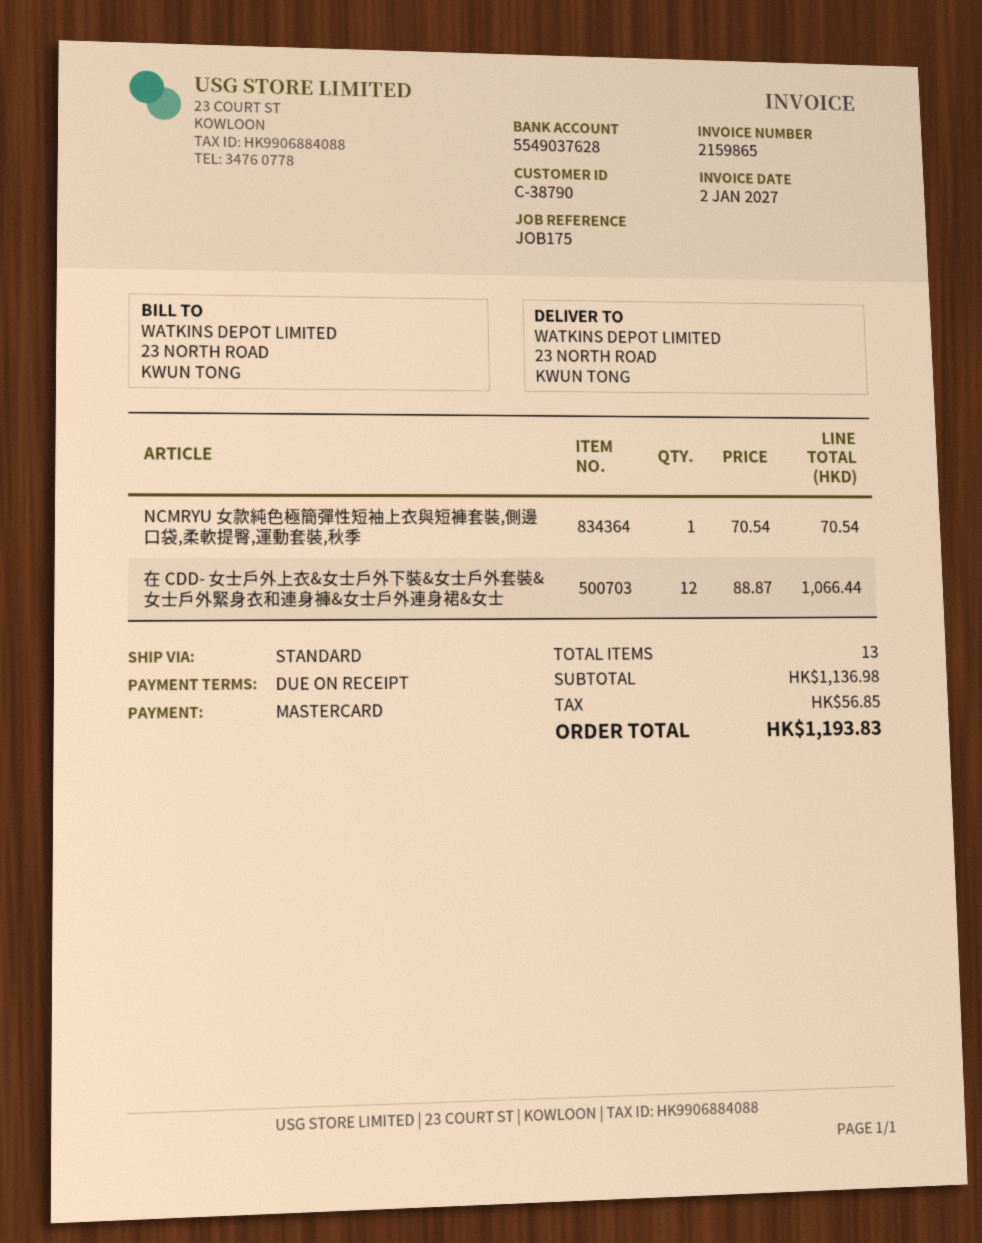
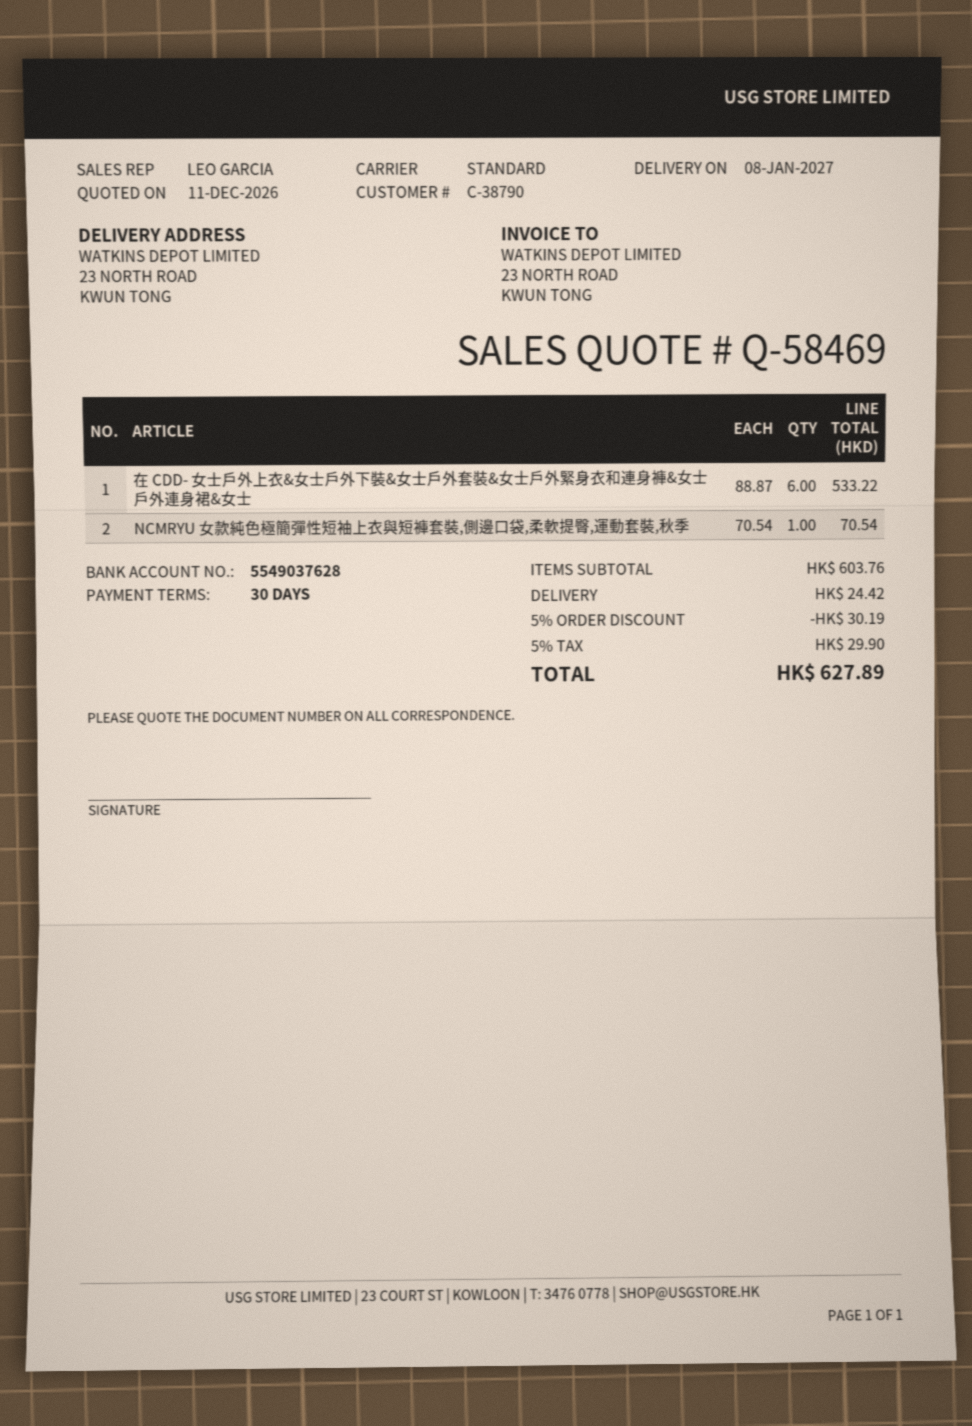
payment terms: on receipt -> 30 days
在 CDD- 女士戶外上衣&女士戶外下裝&女士戶外套裝&女士戶外緊身衣和連身褲&女士戶外連身裙&女士: 12 x 88.87 = 1066.44 -> 6 x 88.87 = 533.22
subtotal: 1136.98 -> 603.76
discount: none -> 5% = 30.19
shipping: none -> 24.42
tax: 56.85 -> 29.90
total: 1193.83 -> 627.89

